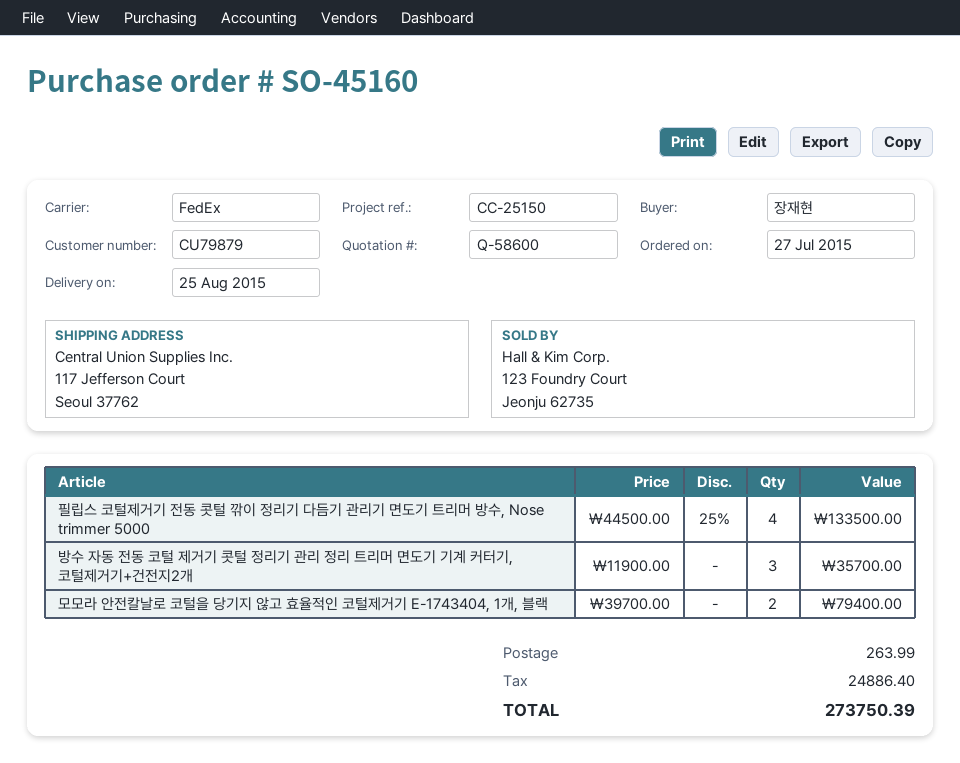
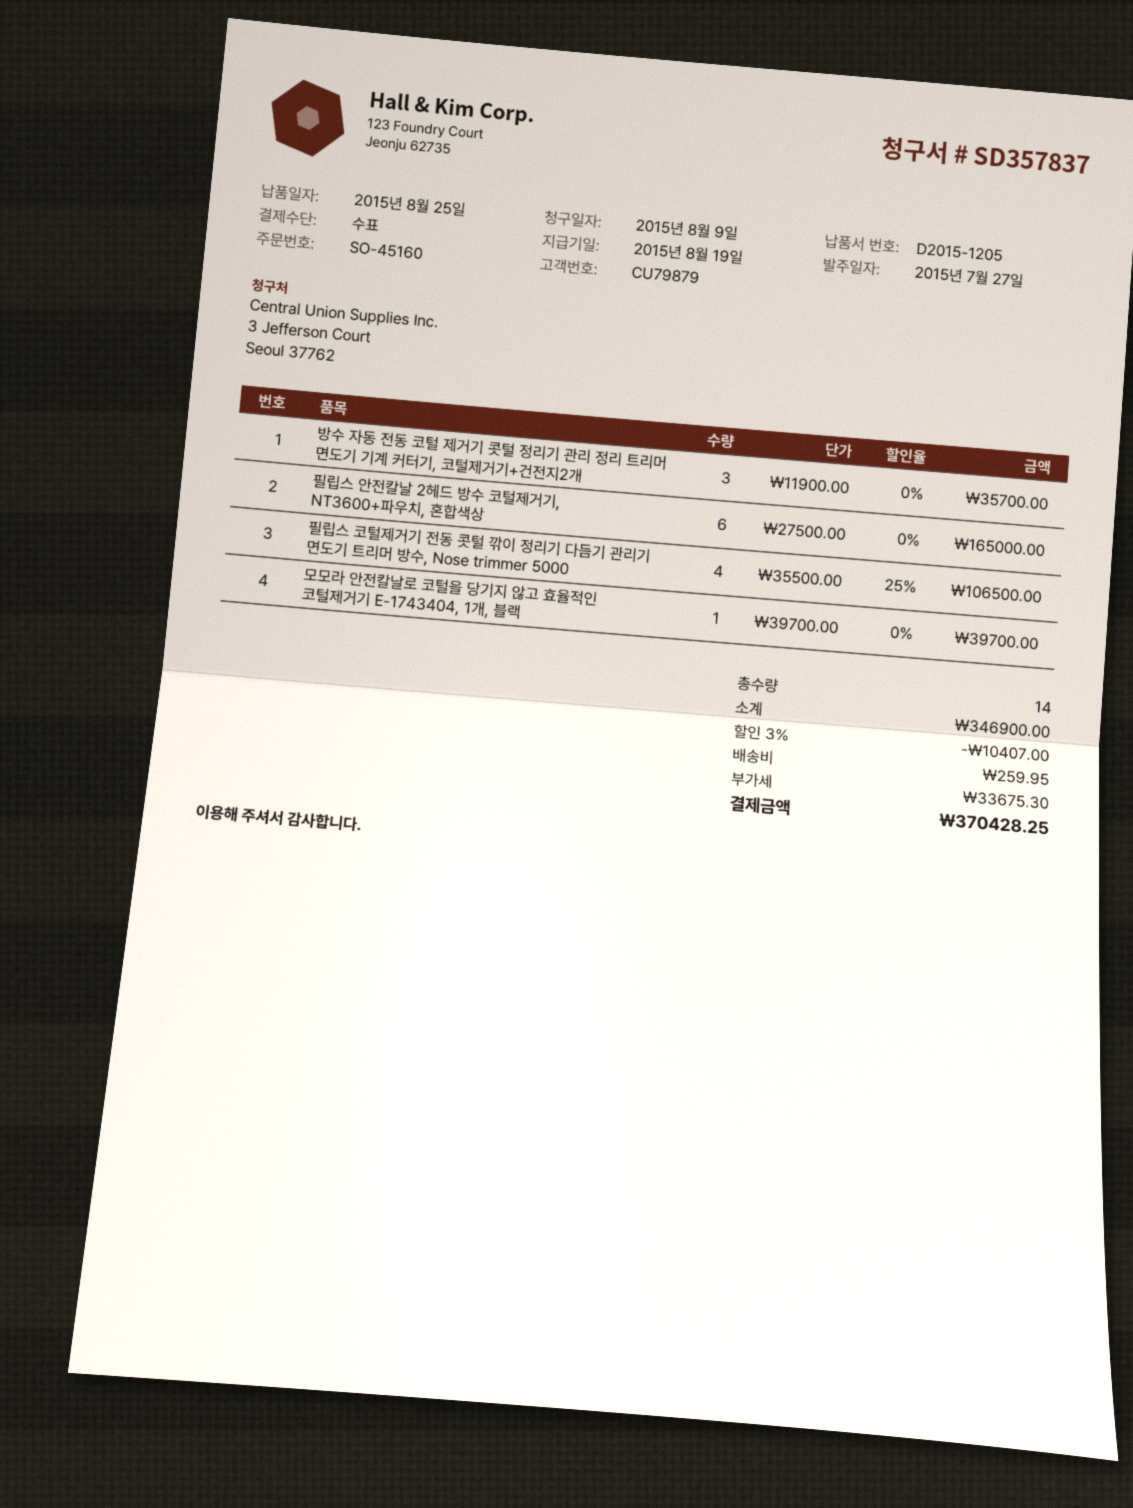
필립스 코털제거기 전동 콧털 깎이 정리기 다듬기 관리기 면도기 트리머 방수, Nose trimmer 5000: 4 x 44500.00 - 25% = 133500.00 -> 4 x 35500.00 - 25% = 106500.00
모모라 안전칼날로 코털을 당기지 않고 효율적인 코털제거기 E-1743404, 1개, 블랙: 2 x 39700.00 = 79400.00 -> 1 x 39700.00 = 39700.00
필립스 안전칼날 2헤드 방수 코털제거기, NT3600+파우치, 혼합색상: none -> 6 x 27500.00 = 165000.00
discount: none -> 3% = 10407.00
shipping: 263.99 -> 259.95
tax: 24886.40 -> 33675.30
total: 273750.39 -> 370428.25

